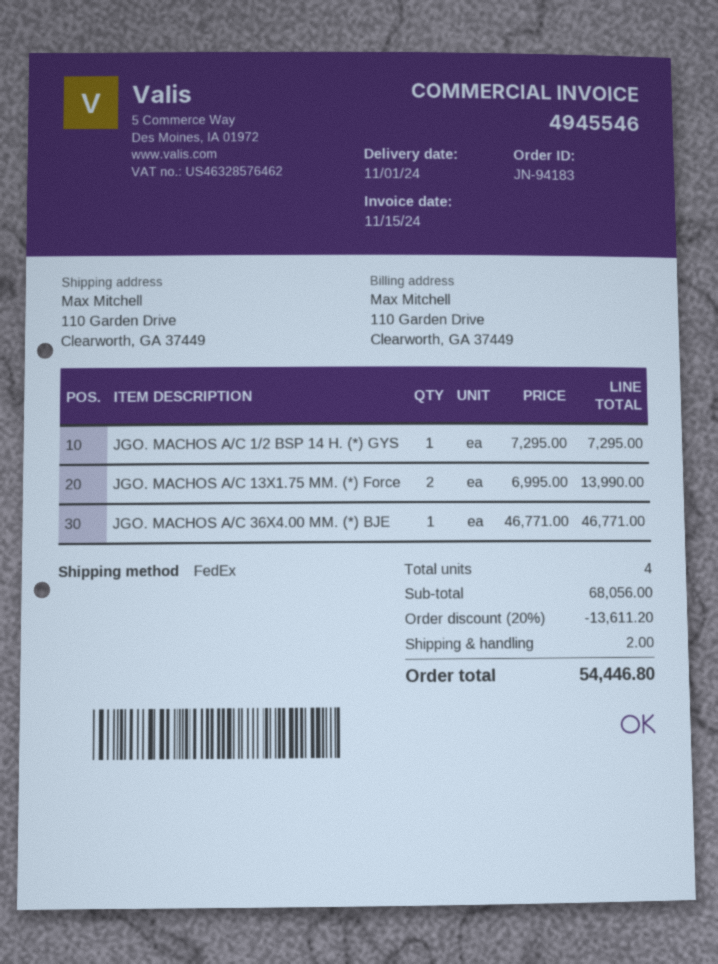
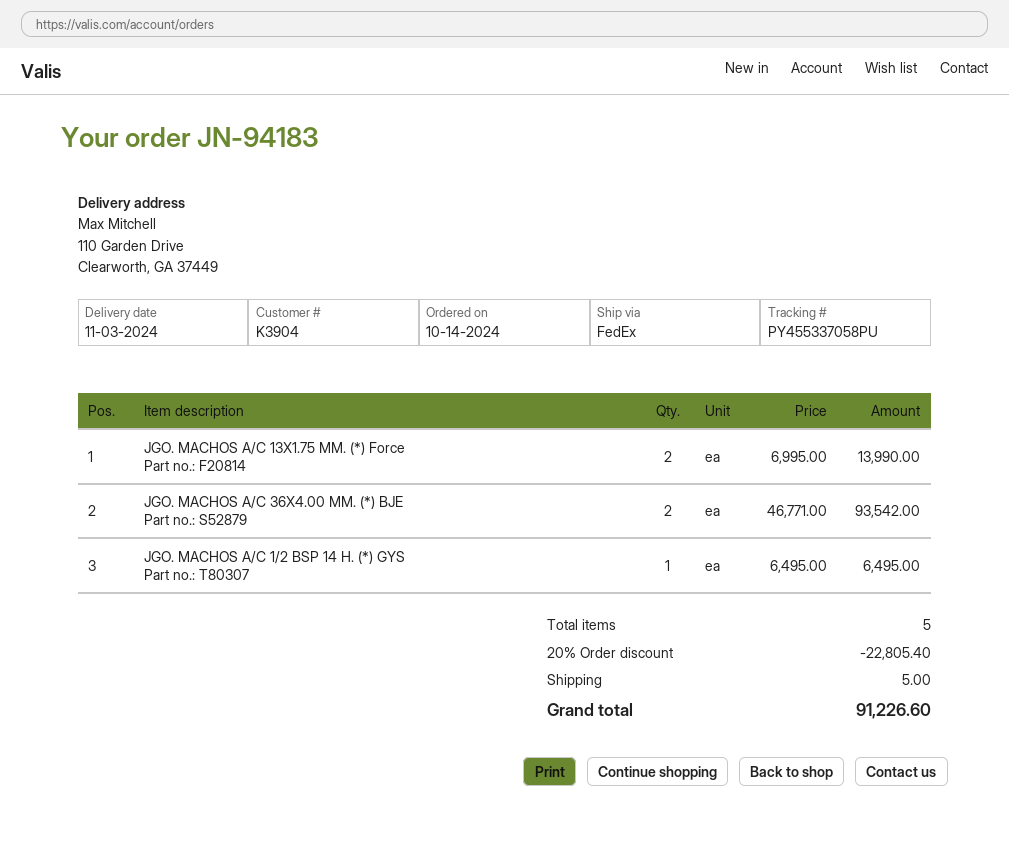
delivery date: 2024-11-01 -> 2024-11-03
JGO. MACHOS A/C 1/2 BSP 14 H. (*) GYS: 1 x 7295.00 = 7295.00 -> 1 x 6495.00 = 6495.00
JGO. MACHOS A/C 36X4.00 MM. (*) BJE: 1 x 46771.00 = 46771.00 -> 2 x 46771.00 = 93542.00
total quantity: 4 -> 5
discount: 20% = 13611.20 -> 20% = 22805.40
shipping: 2.00 -> 5.00
total: 54446.80 -> 91226.60

